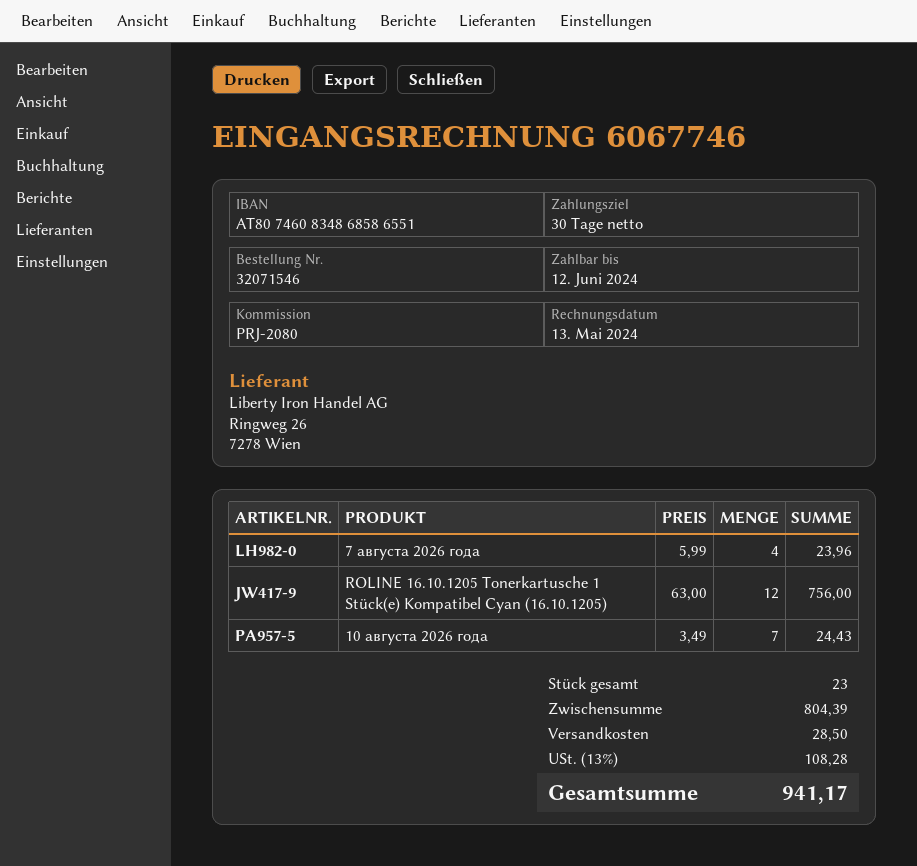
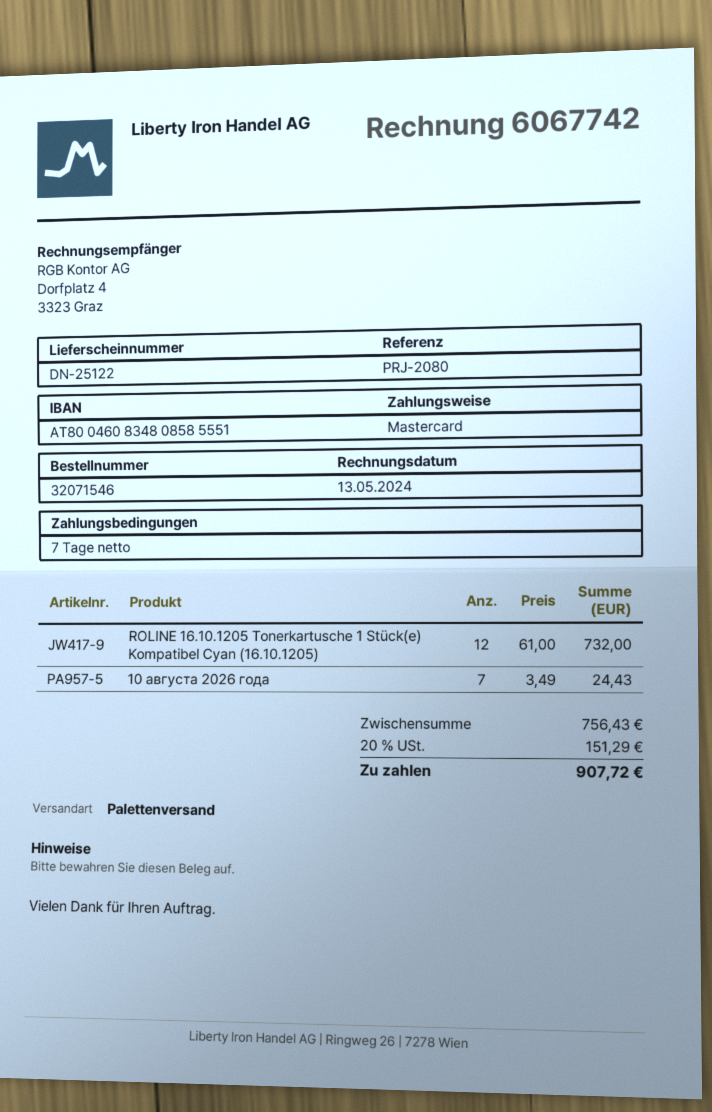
invoice number: 6067746 -> 6067742
payment terms: 30 days -> 7 days
bank account: AT807460834868586551 -> AT800460834808585551
7 августа 2026 года: 4 x 5.99 = 23.96 -> none
ROLINE 16.10.1205 Tonerkartusche 1 Stück(e) Kompatibel Cyan (16.10.1205): 12 x 63.00 = 756.00 -> 12 x 61.00 = 732.00
subtotal: 804.39 -> 756.43
shipping: 28.50 -> none
tax: 13% = 108.28 -> 20% = 151.29
total: 941.17 -> 907.72

